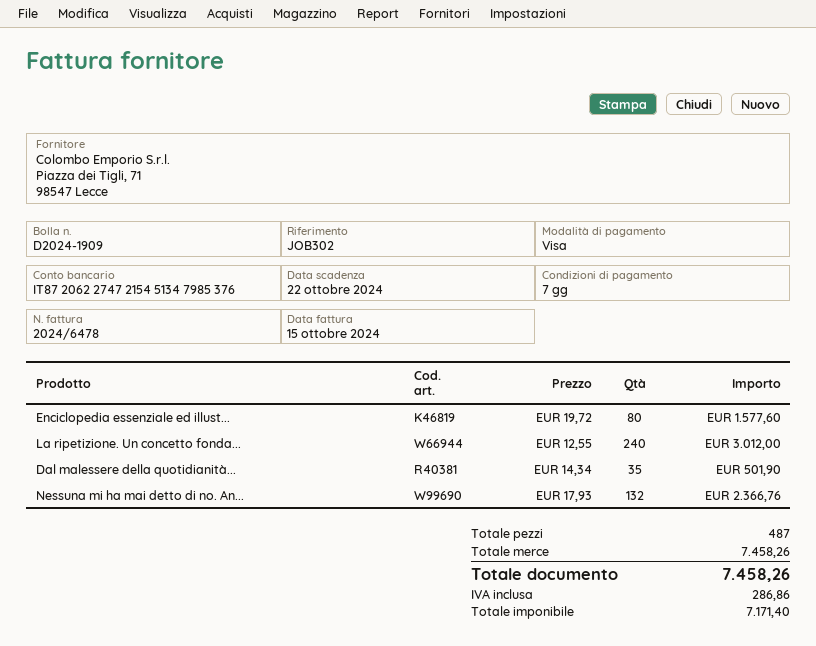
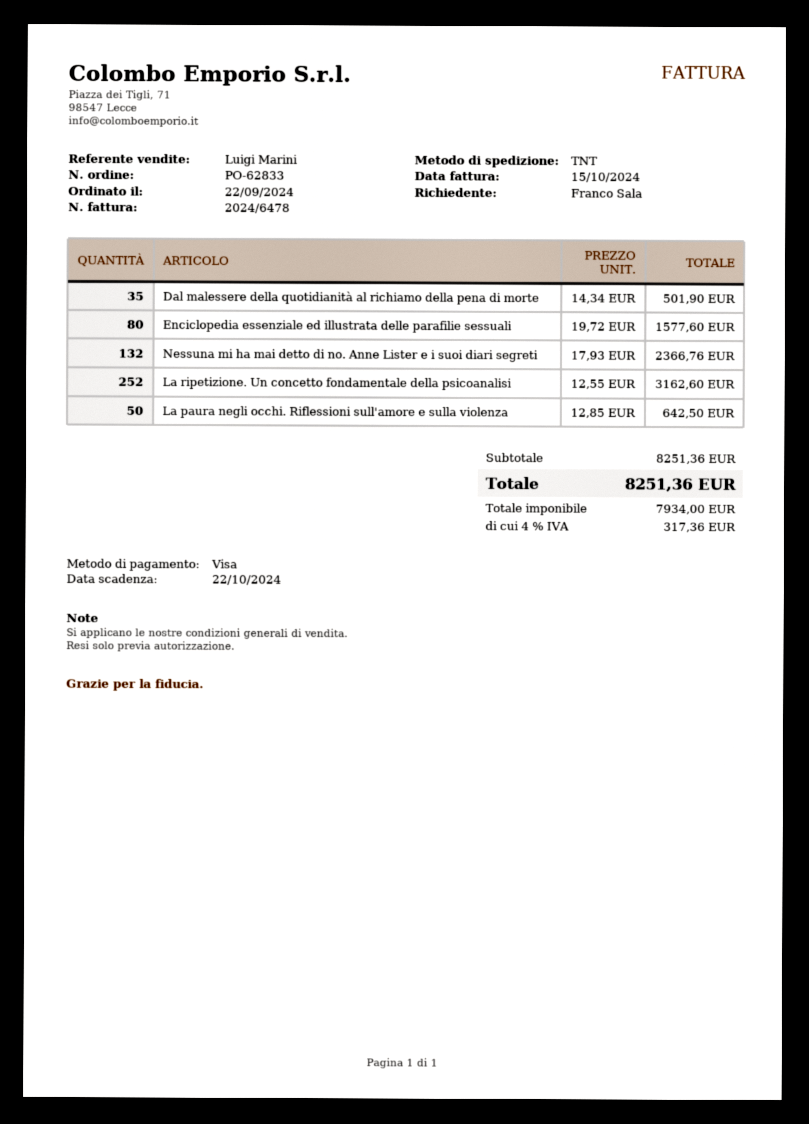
La ripetizione. Un concetto fonda...: 240 x 12.55 = 3012.00 -> 252 x 12.55 = 3162.60
La paura negli occhi. Riflessioni sull'amore e sulla violenza: none -> 50 x 12.85 = 642.50
subtotal: 7458.26 -> 8251.36
net: 7171.40 -> 7934.00
tax: 286.86 -> 317.36
total: 7458.26 -> 8251.36

